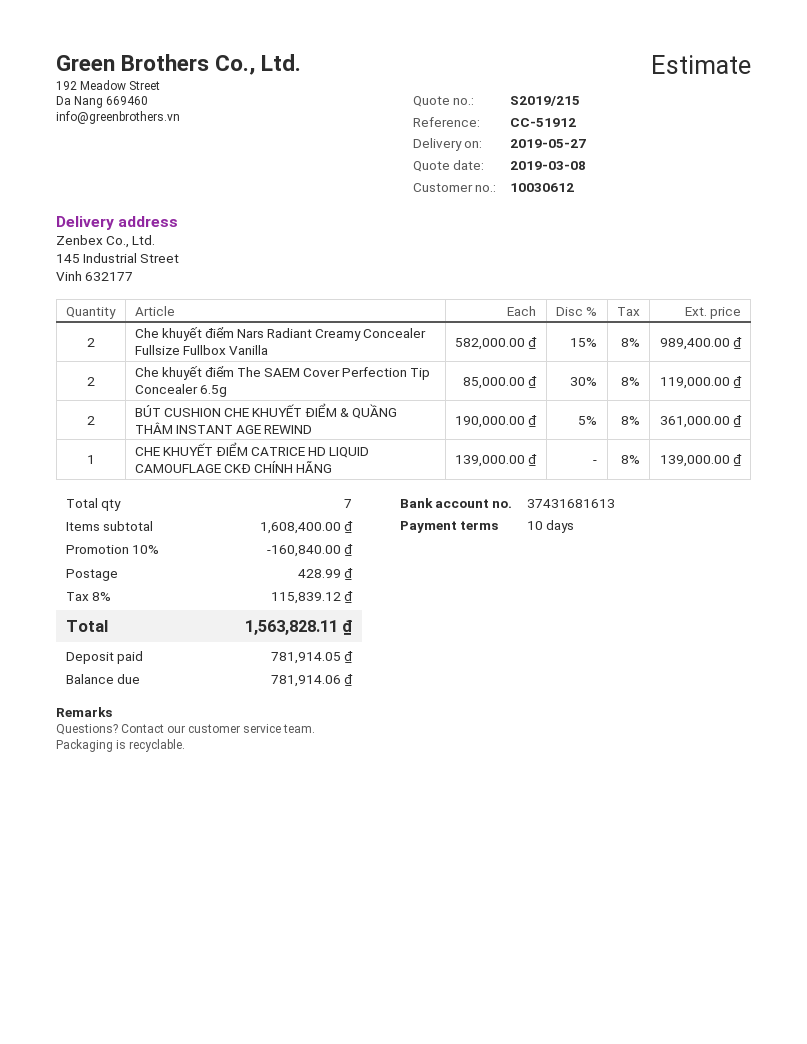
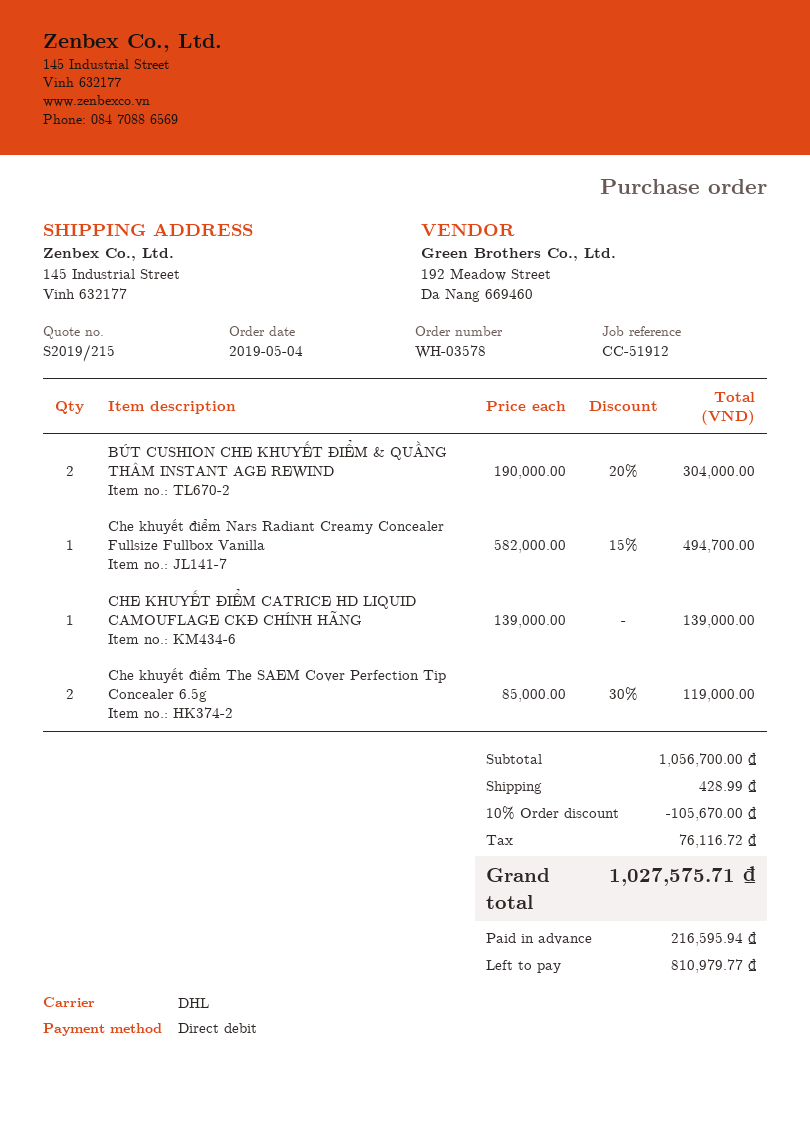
Che khuyết điểm Nars Radiant Creamy Concealer Fullsize Fullbox Vanilla: 2 x 582000.00 - 15% = 989400.00 -> 1 x 582000.00 - 15% = 494700.00
BÚT CUSHION CHE KHUYẾT ĐIỂM & QUẦNG THÂM INSTANT AGE REWIND: 2 x 190000.00 - 5% = 361000.00 -> 2 x 190000.00 - 20% = 304000.00
subtotal: 1608400.00 -> 1056700.00
discount: 10% = 160840.00 -> 10% = 105670.00
tax: 115839.12 -> 76116.72
total: 1563828.11 -> 1027575.71
deposit: 781914.05 -> 216595.94
balance: 781914.06 -> 810979.77

